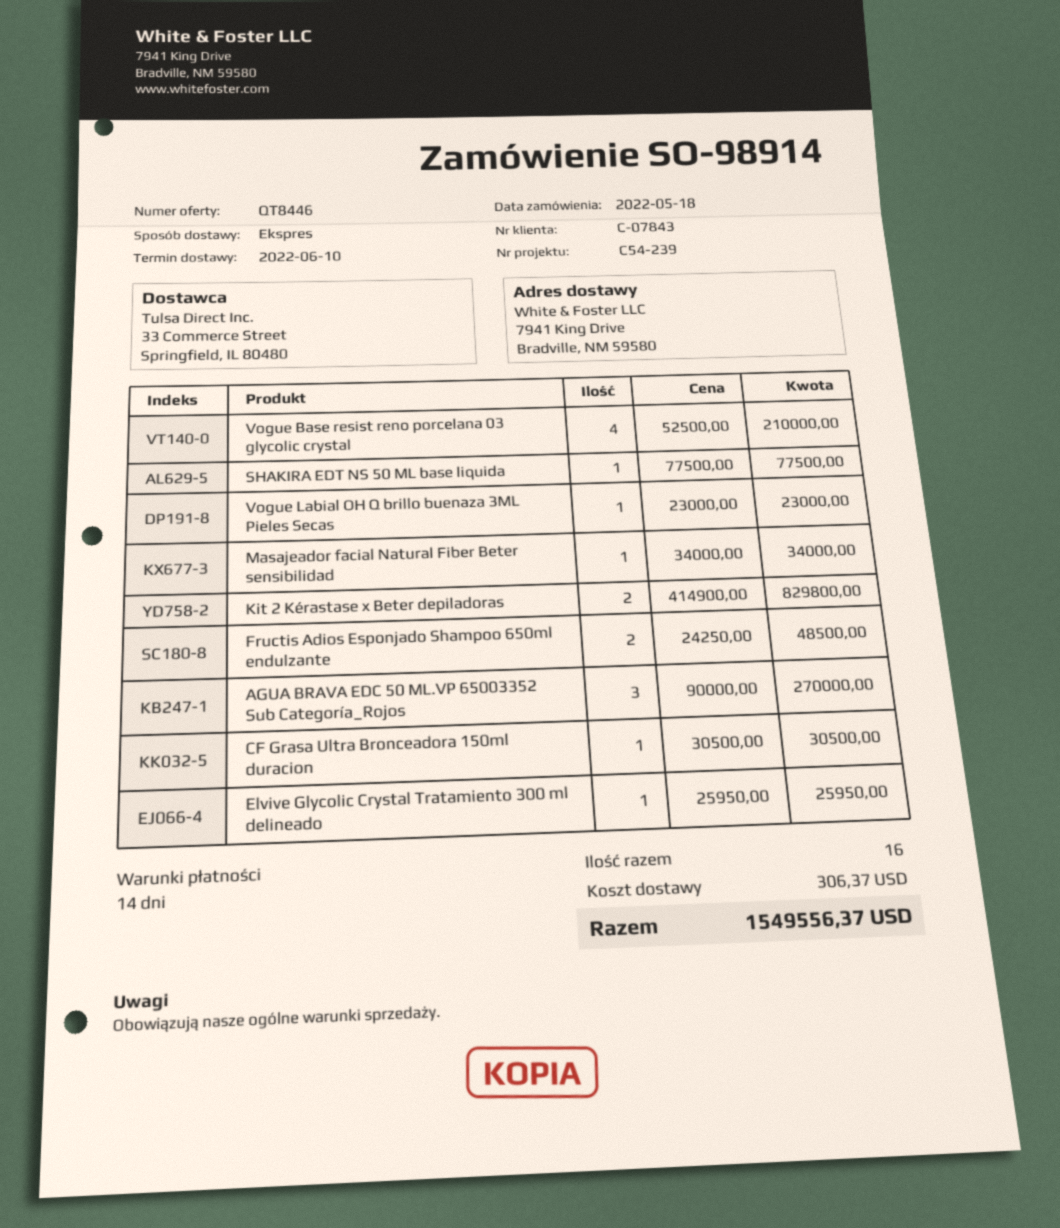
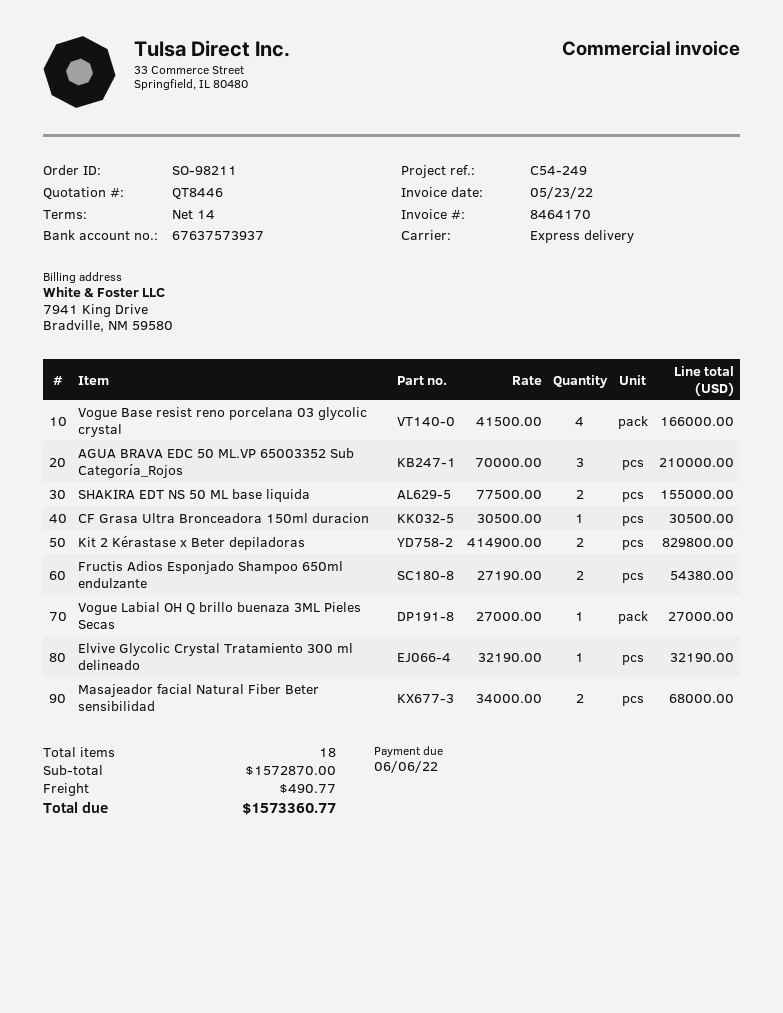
order number: SO-98914 -> SO-98211
reference: C54-239 -> C54-249
Vogue Base resist reno porcelana 03 glycolic crystal: 4 x 52500.00 = 210000.00 -> 4 x 41500.00 = 166000.00
SHAKIRA EDT NS 50 ML base liquida: 1 x 77500.00 = 77500.00 -> 2 x 77500.00 = 155000.00
Vogue Labial OH Q brillo buenaza 3ML Pieles Secas: 1 x 23000.00 = 23000.00 -> 1 x 27000.00 = 27000.00
Masajeador facial Natural Fiber Beter sensibilidad: 1 x 34000.00 = 34000.00 -> 2 x 34000.00 = 68000.00
Fructis Adios Esponjado Shampoo 650ml endulzante: 2 x 24250.00 = 48500.00 -> 2 x 27190.00 = 54380.00
AGUA BRAVA EDC 50 ML.VP 65003352 Sub Categoría_Rojos: 3 x 90000.00 = 270000.00 -> 3 x 70000.00 = 210000.00
Elvive Glycolic Crystal Tratamiento 300 ml delineado: 1 x 25950.00 = 25950.00 -> 1 x 32190.00 = 32190.00
total quantity: 16 -> 18
shipping: 306.37 -> 490.77
total: 1549556.37 -> 1573360.77

